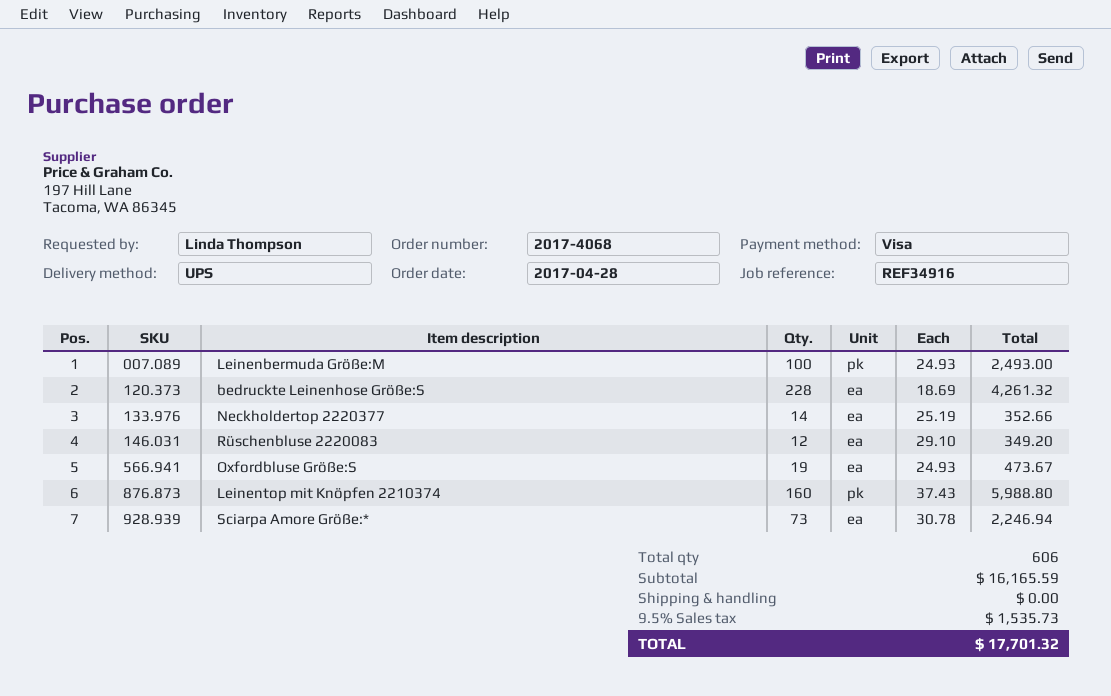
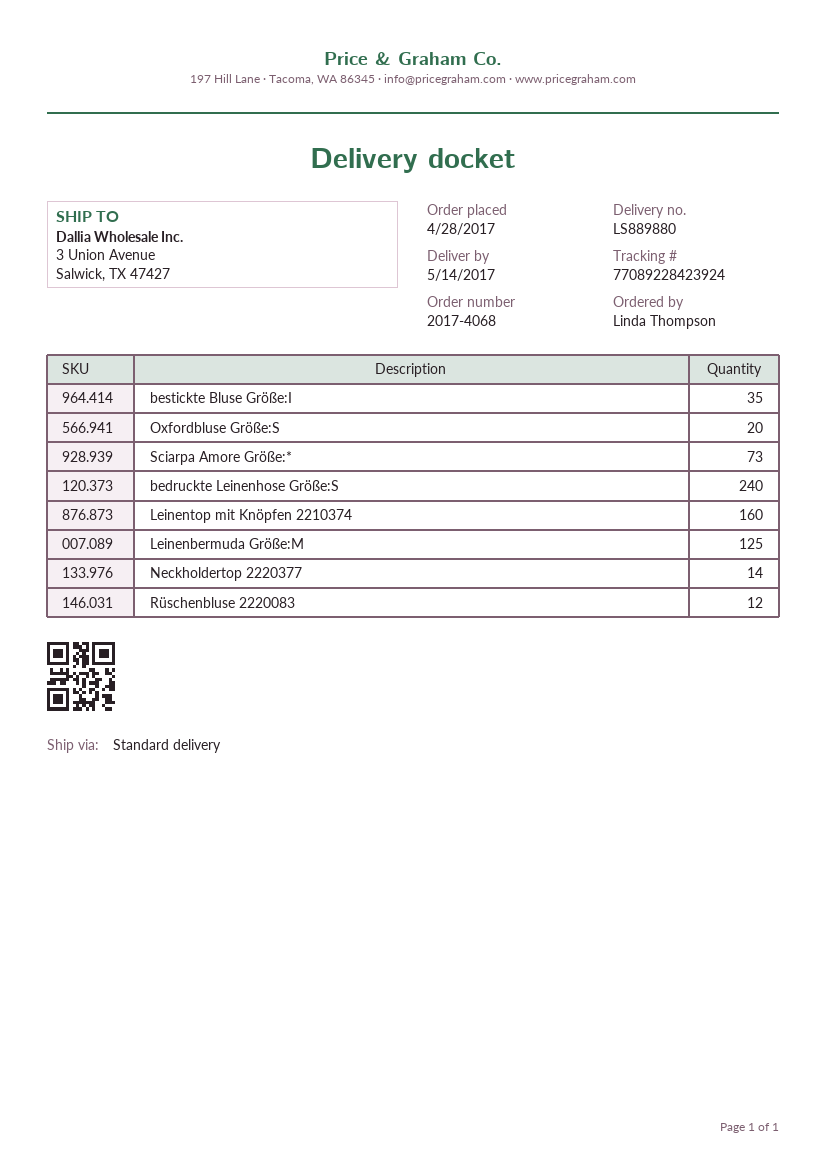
shipping method: UPS -> standard
Leinenbermuda Größe:M: 100 -> 125
bedruckte Leinenhose Größe:S: 228 -> 240
Oxfordbluse Größe:S: 19 -> 20
bestickte Bluse Größe:I: none -> 35

